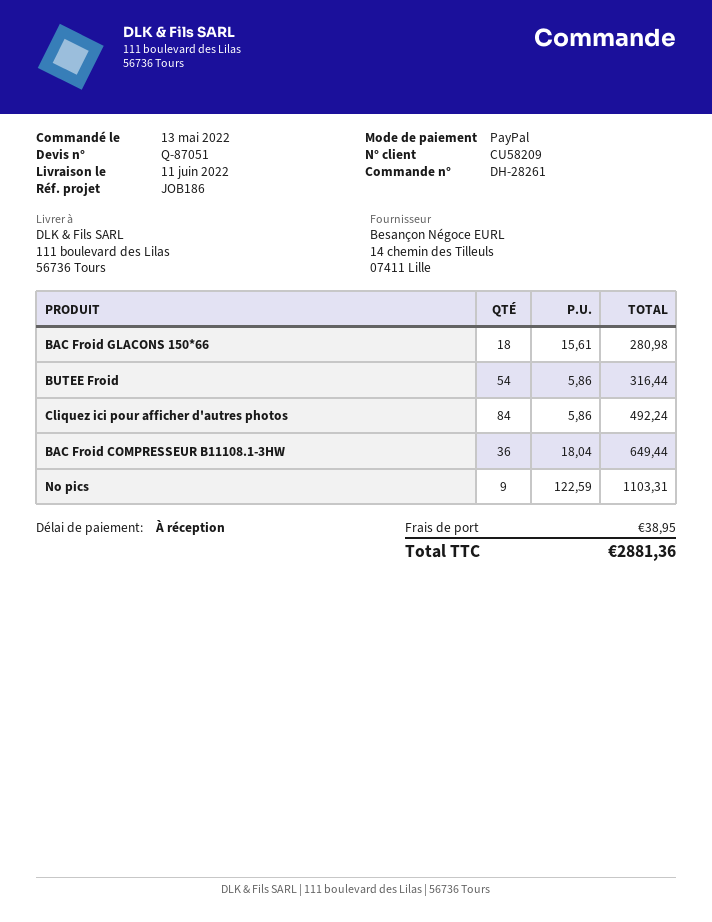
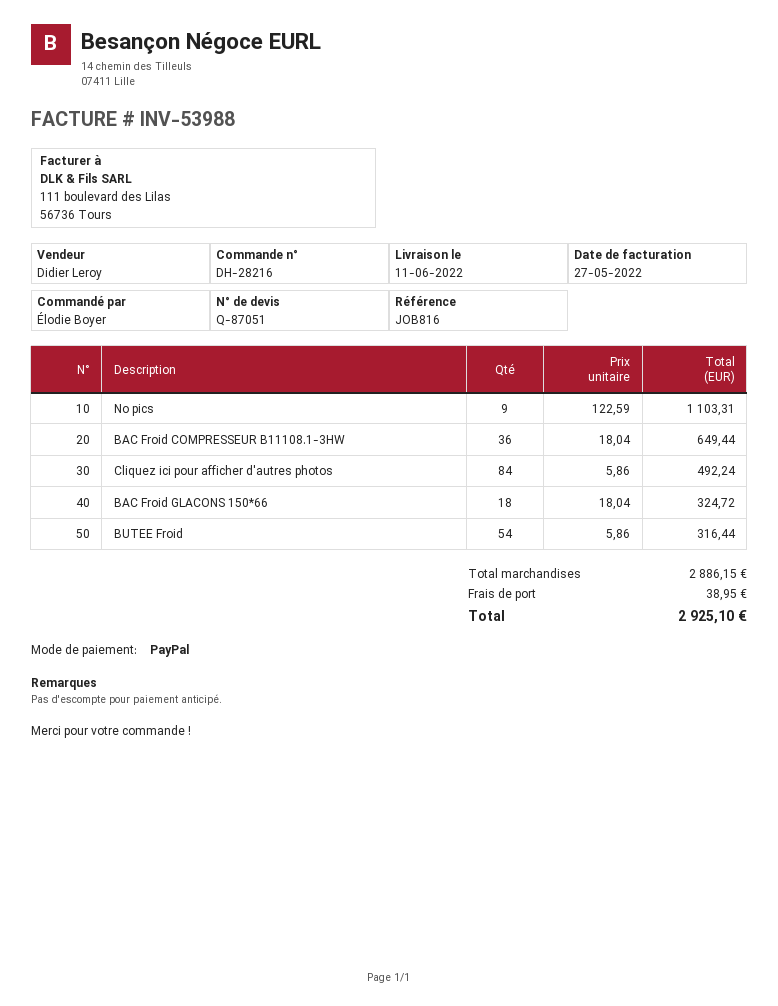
order number: DH-28261 -> DH-28216
reference: JOB186 -> JOB816
BAC Froid GLACONS 150*66: 18 x 15.61 = 280.98 -> 18 x 18.04 = 324.72
total: 2881.36 -> 2925.10

